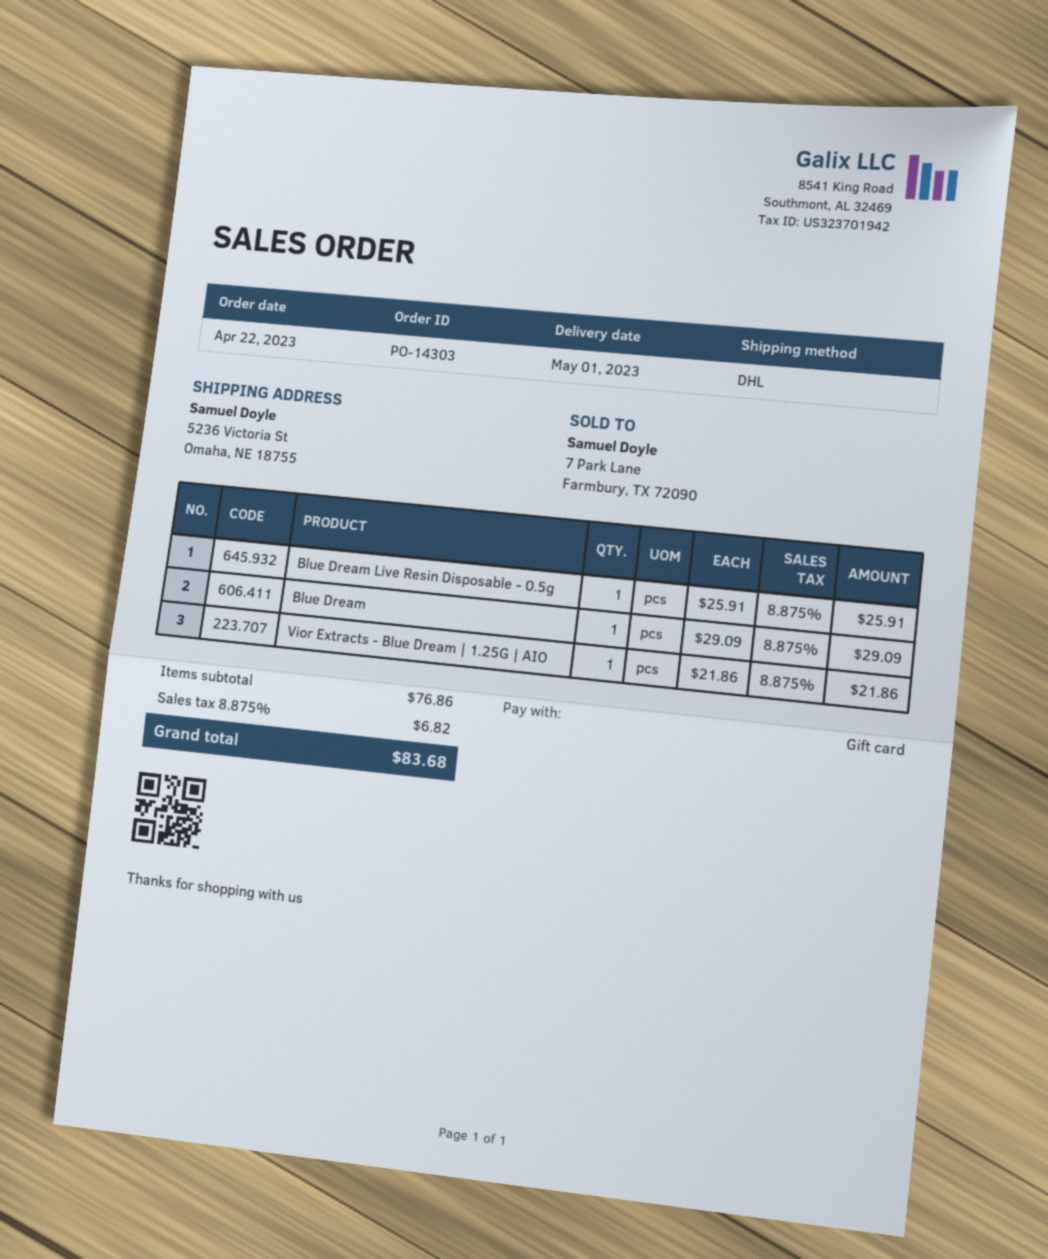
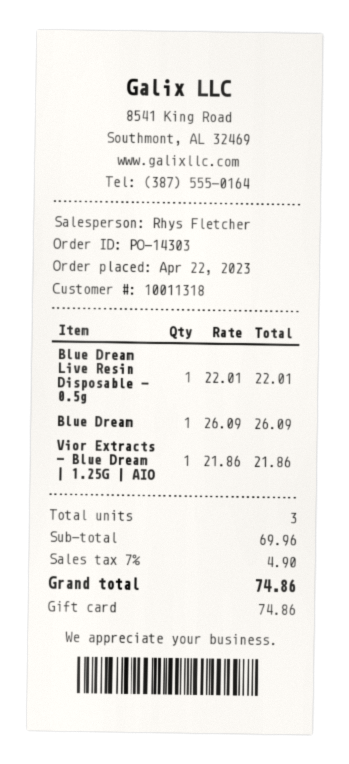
Blue Dream Live Resin Disposable - 0.5g: 1 x 25.91 = 25.91 -> 1 x 22.01 = 22.01
Blue Dream: 1 x 29.09 = 29.09 -> 1 x 26.09 = 26.09
subtotal: 76.86 -> 69.96
tax: 8.875% = 6.82 -> 7% = 4.90
total: 83.68 -> 74.86

